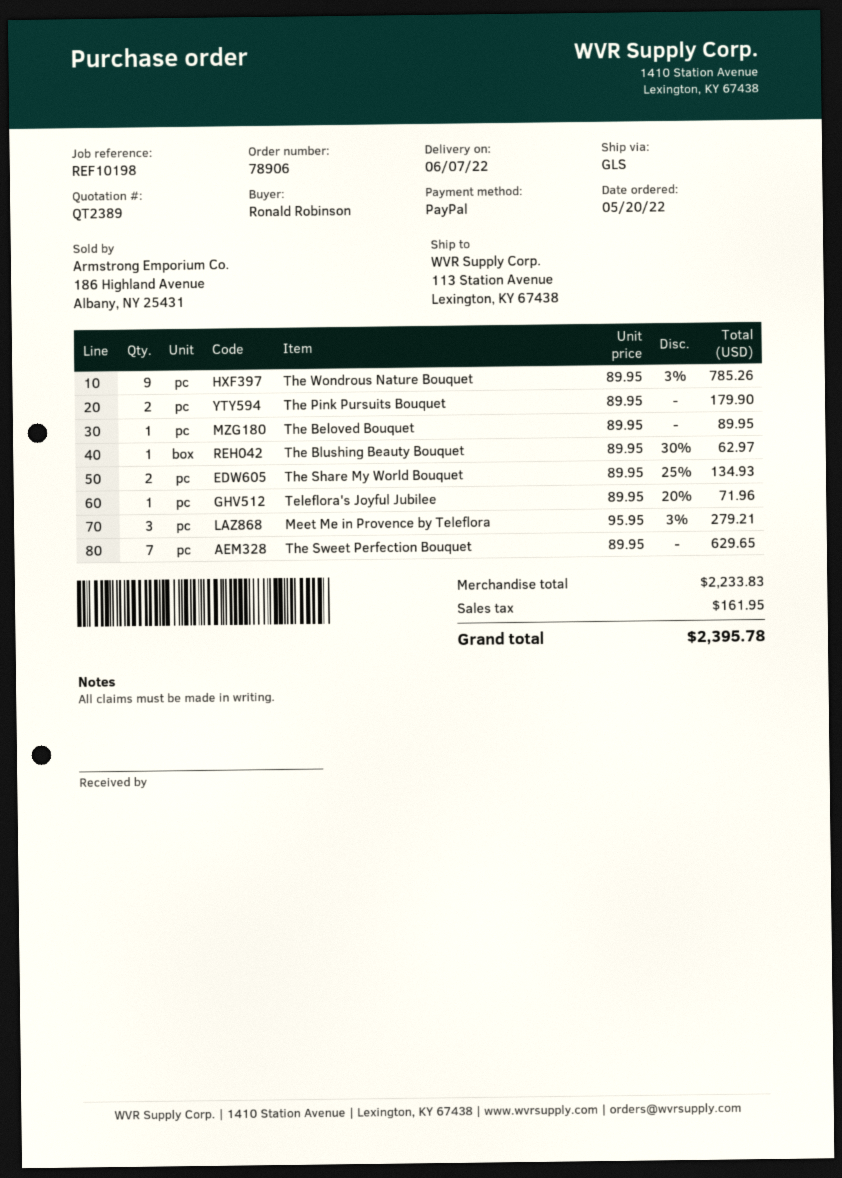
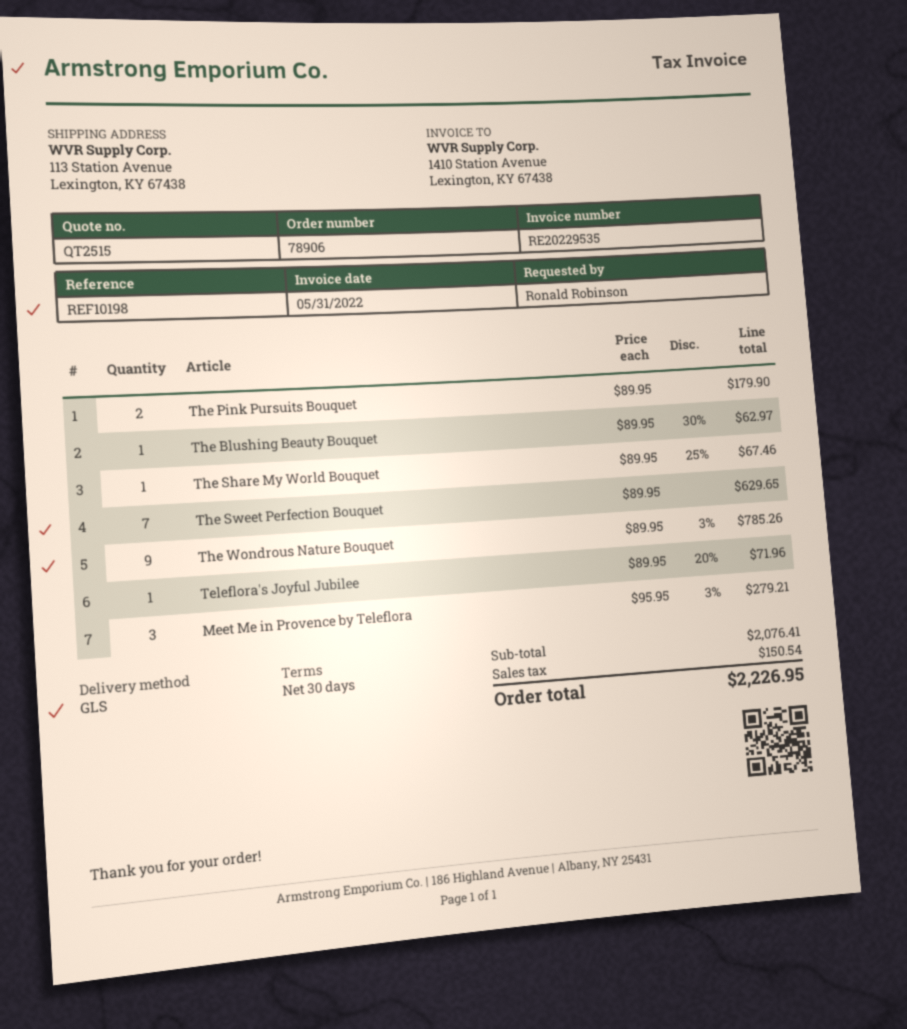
quote number: QT2389 -> QT2515
The Beloved Bouquet: 1 x 89.95 = 89.95 -> none
The Share My World Bouquet: 2 x 89.95 - 25% = 134.93 -> 1 x 89.95 - 25% = 67.46
subtotal: 2233.83 -> 2076.41
tax: 161.95 -> 150.54
total: 2395.78 -> 2226.95

